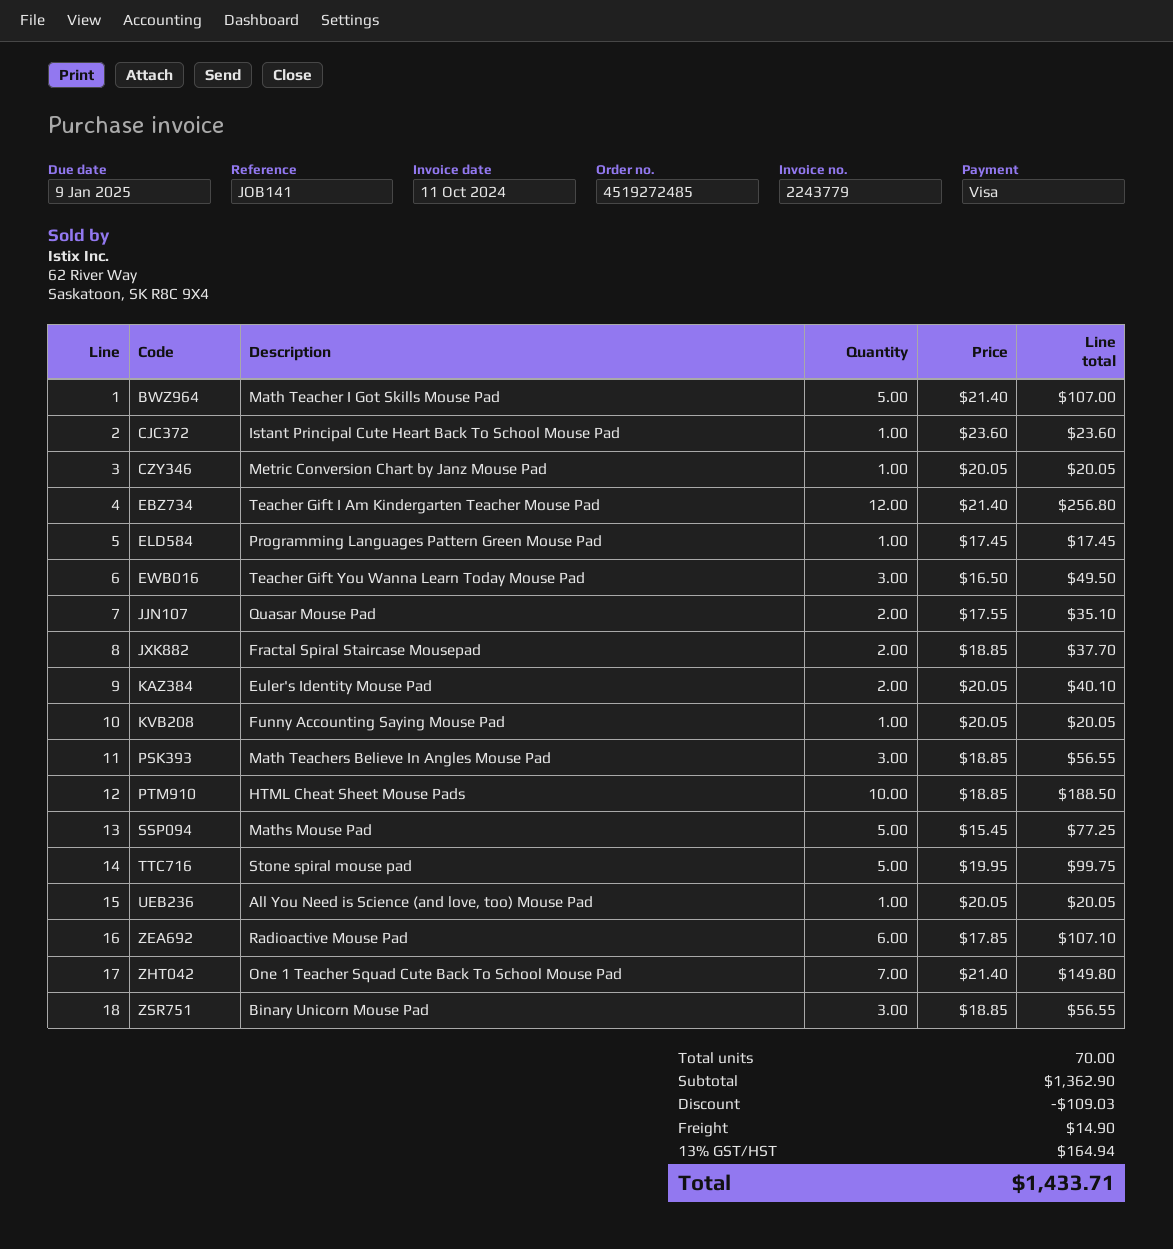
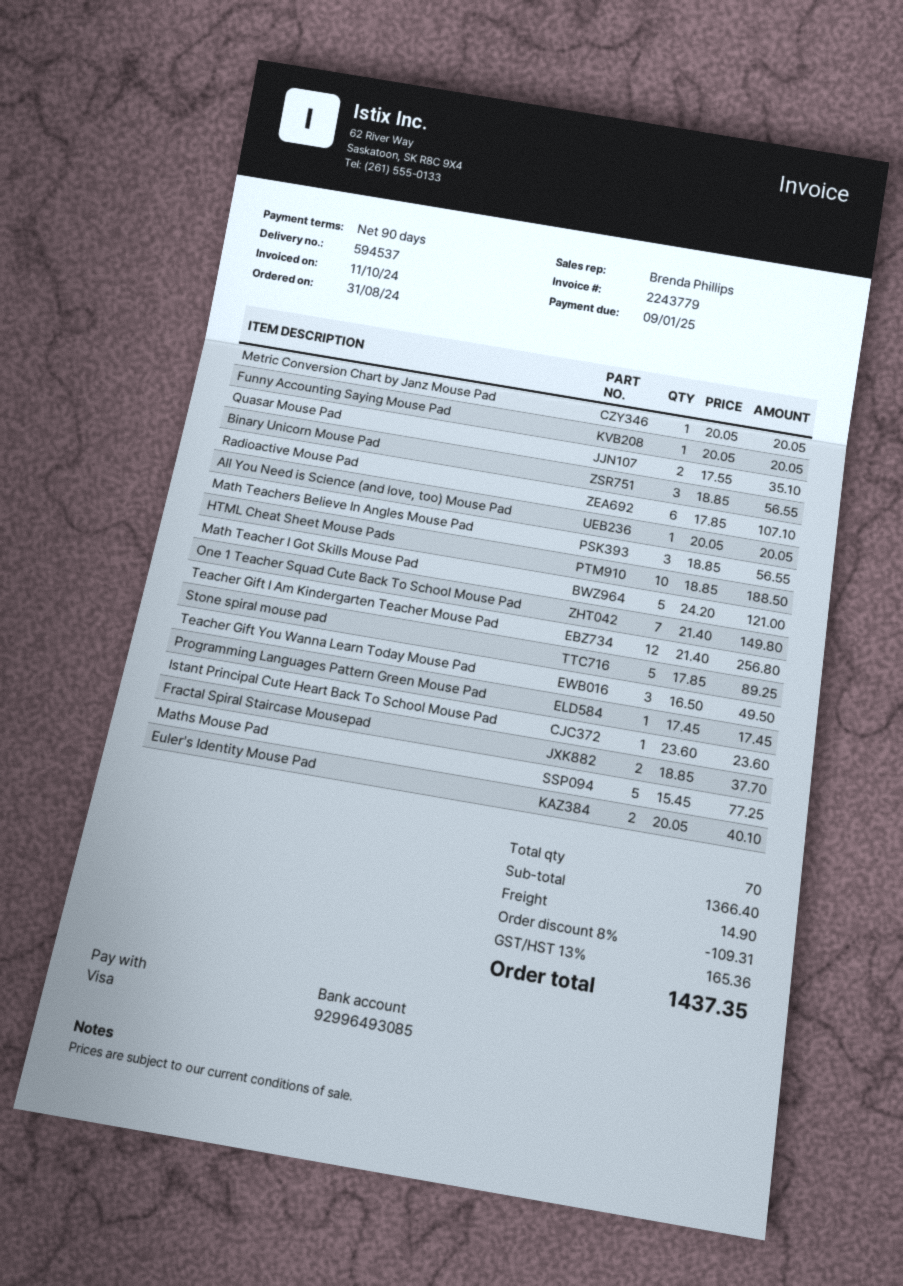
Math Teacher I Got Skills Mouse Pad: 5 x 21.40 = 107.00 -> 5 x 24.20 = 121.00
Stone spiral mouse pad: 5 x 19.95 = 99.75 -> 5 x 17.85 = 89.25
subtotal: 1362.90 -> 1366.40
discount: 109.03 -> 109.31
tax: 13% = 164.94 -> 13% = 165.36
total: 1433.71 -> 1437.35

